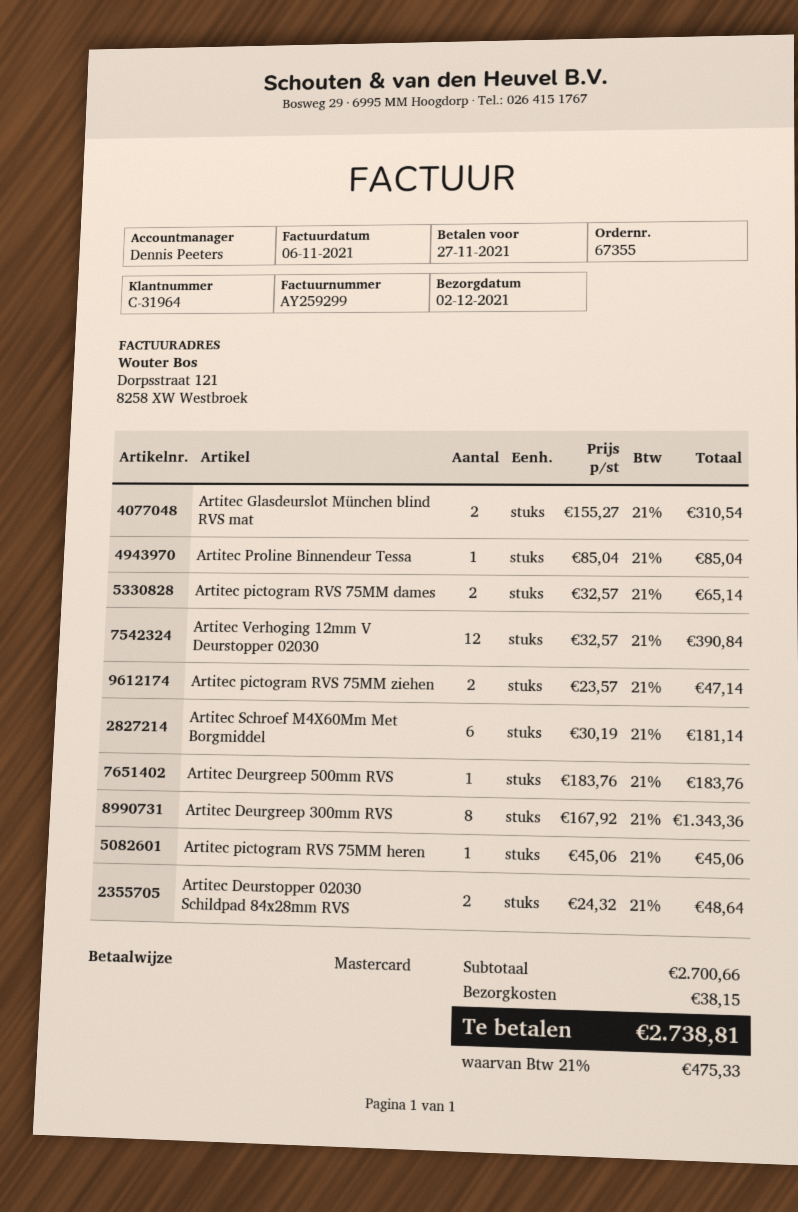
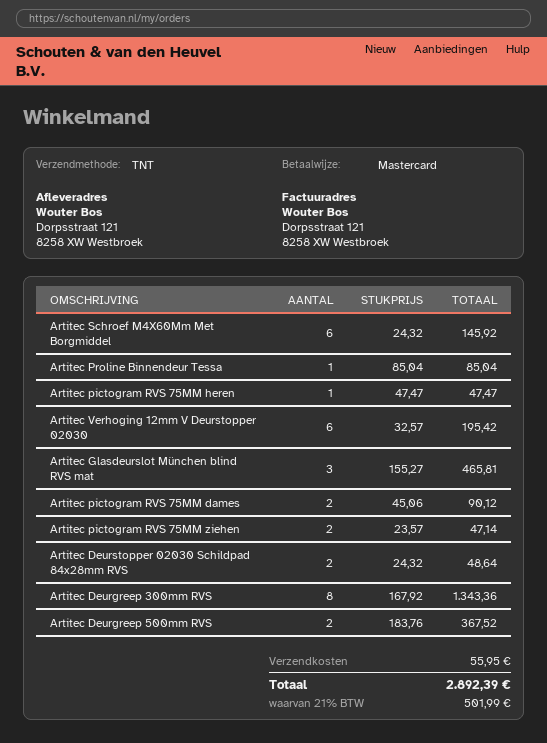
Artitec Glasdeurslot München blind RVS mat: 2 x 155.27 = 310.54 -> 3 x 155.27 = 465.81
Artitec pictogram RVS 75MM dames: 2 x 32.57 = 65.14 -> 2 x 45.06 = 90.12
Artitec Verhoging 12mm V Deurstopper 02030: 12 x 32.57 = 390.84 -> 6 x 32.57 = 195.42
Artitec Schroef M4X60Mm Met Borgmiddel: 6 x 30.19 = 181.14 -> 6 x 24.32 = 145.92
Artitec Deurgreep 500mm RVS: 1 x 183.76 = 183.76 -> 2 x 183.76 = 367.52
Artitec pictogram RVS 75MM heren: 1 x 45.06 = 45.06 -> 1 x 47.47 = 47.47
shipping: 38.15 -> 55.95
tax: 21% = 475.33 -> 21% = 501.99
total: 2738.81 -> 2892.39

